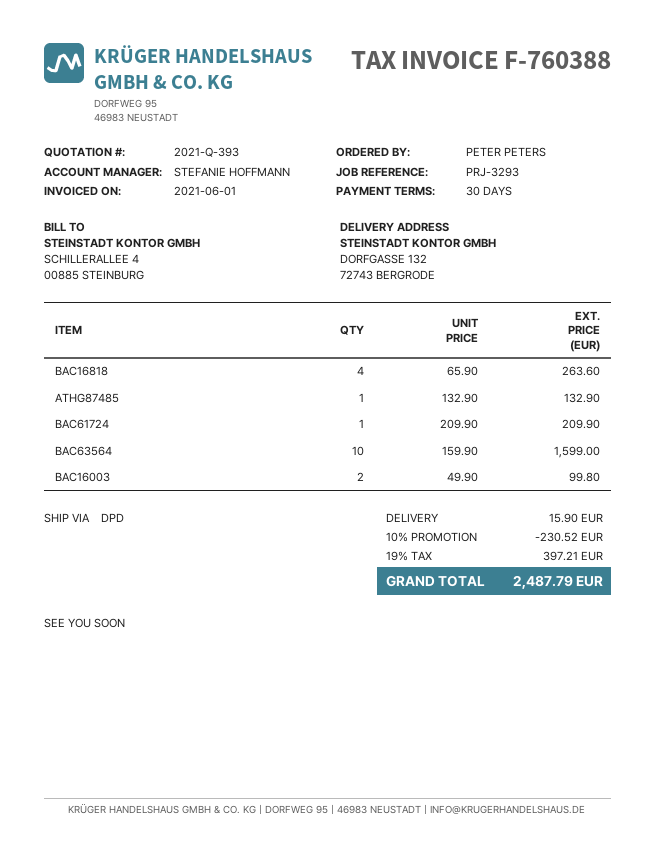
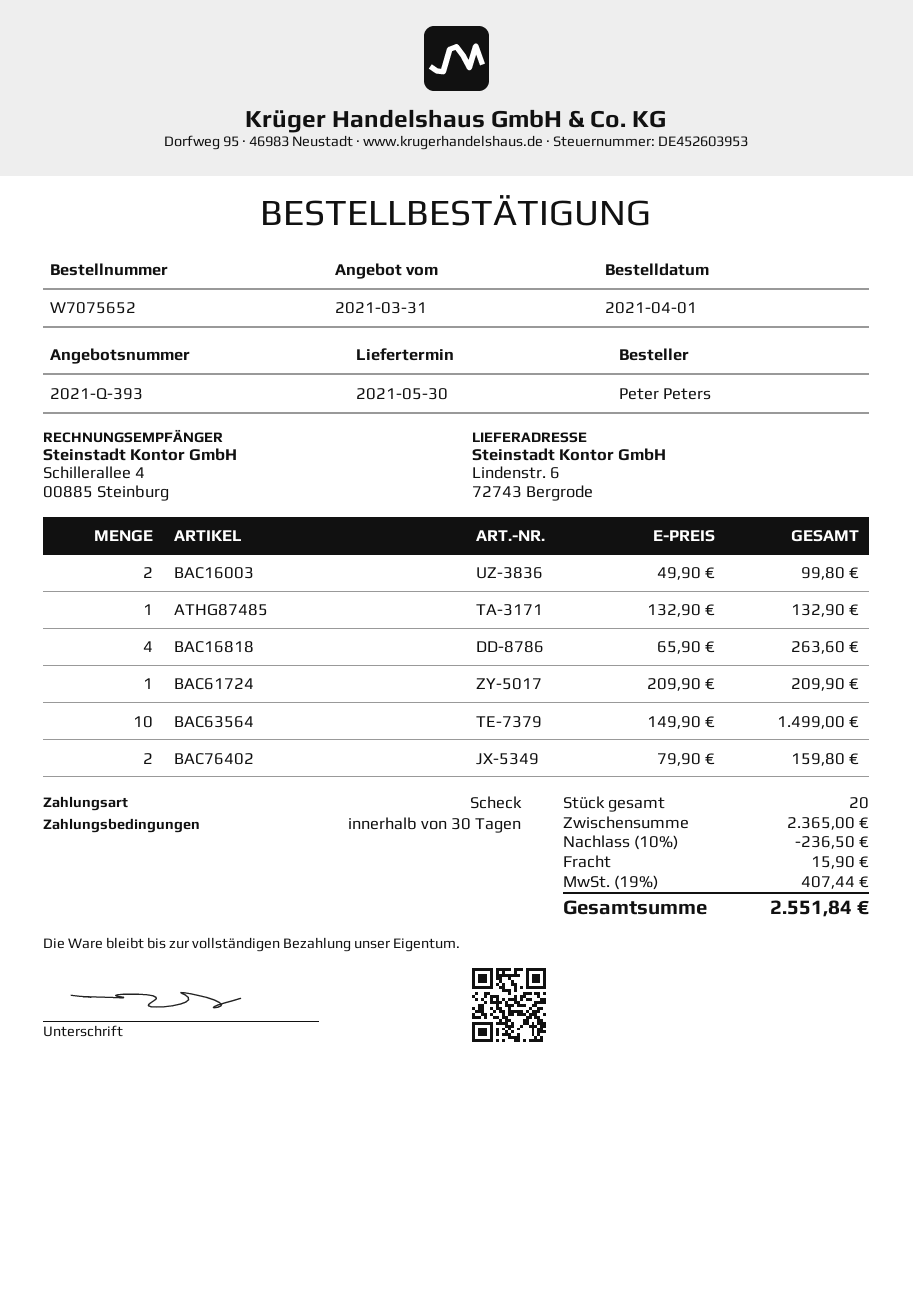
ship to: DORFGASSE 132, 72743 BERGRODE -> Lindenstr. 6, 72743 Bergrode
BAC63564: 10 x 159.90 = 1599.00 -> 10 x 149.90 = 1499.00
BAC76402: none -> 2 x 79.90 = 159.80
discount: 10% = 230.52 -> 10% = 236.50
tax: 19% = 397.21 -> 19% = 407.44
total: 2487.79 -> 2551.84

